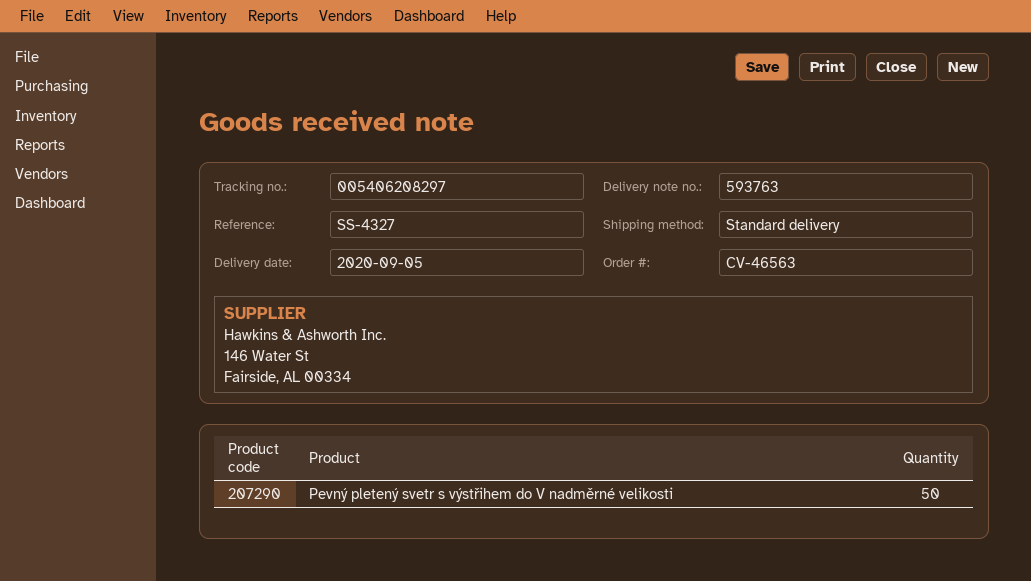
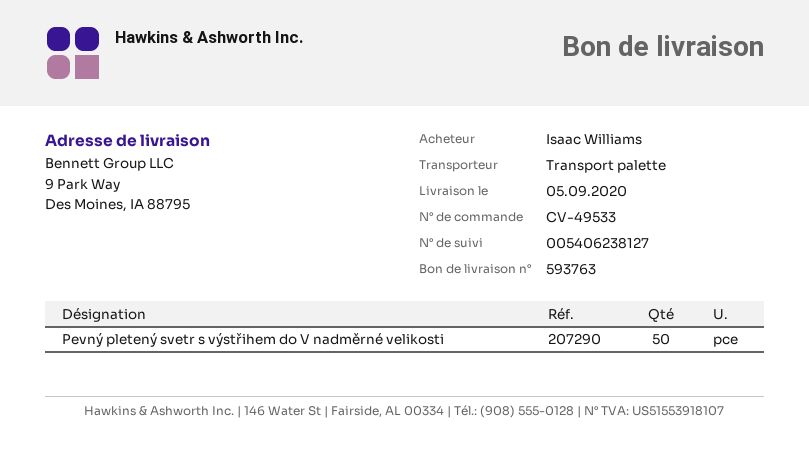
order number: CV-46563 -> CV-49533
shipping method: standard -> pallet freight
tracking number: 005406208297 -> 005406238127

